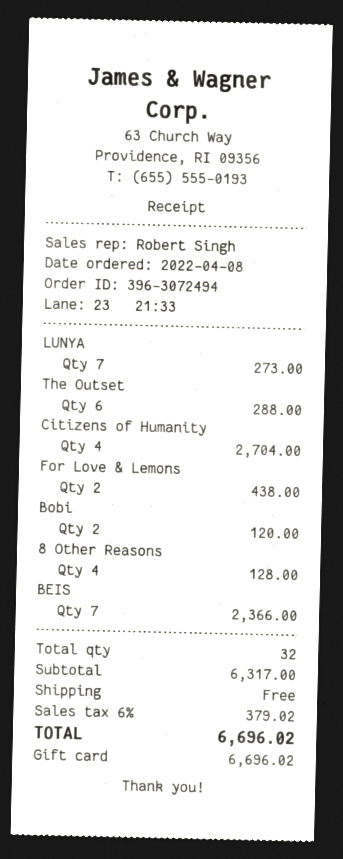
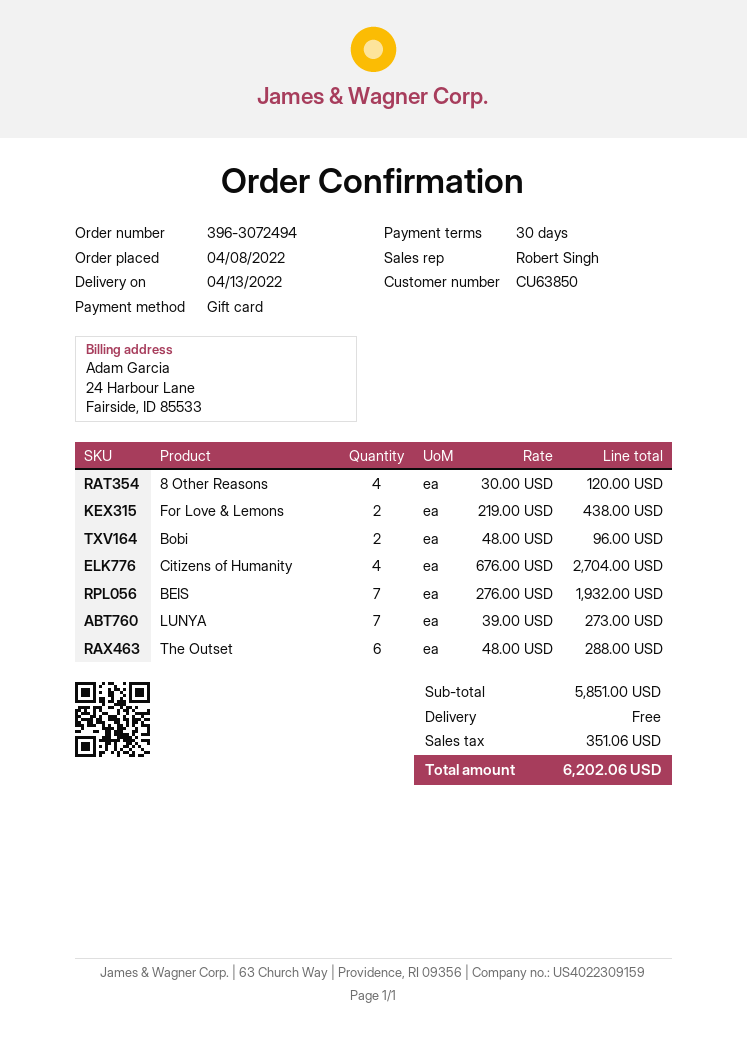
Bobi: 2 for 120.00 -> 2 for 96.00
8 Other Reasons: 4 for 128.00 -> 4 for 120.00
BEIS: 7 for 2366.00 -> 7 for 1932.00
subtotal: 6317.00 -> 5851.00
tax: 379.02 -> 351.06
total: 6696.02 -> 6202.06

